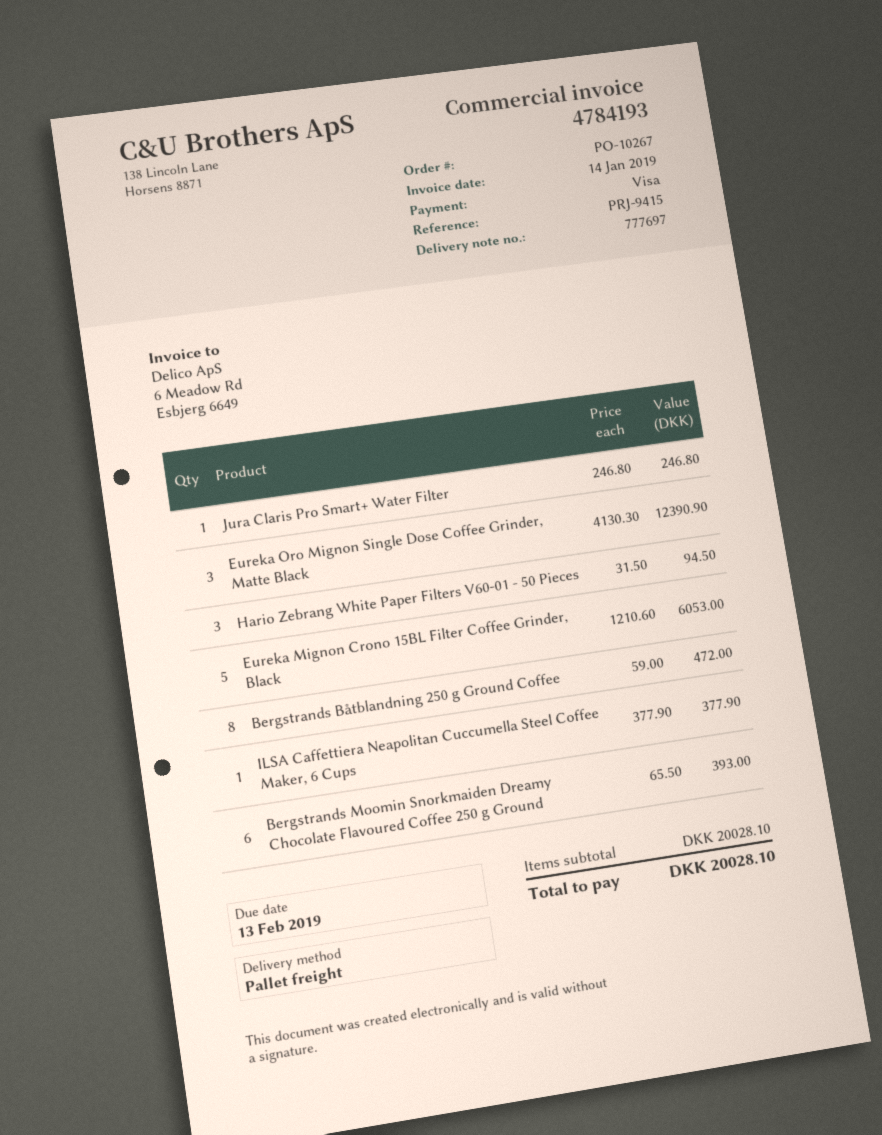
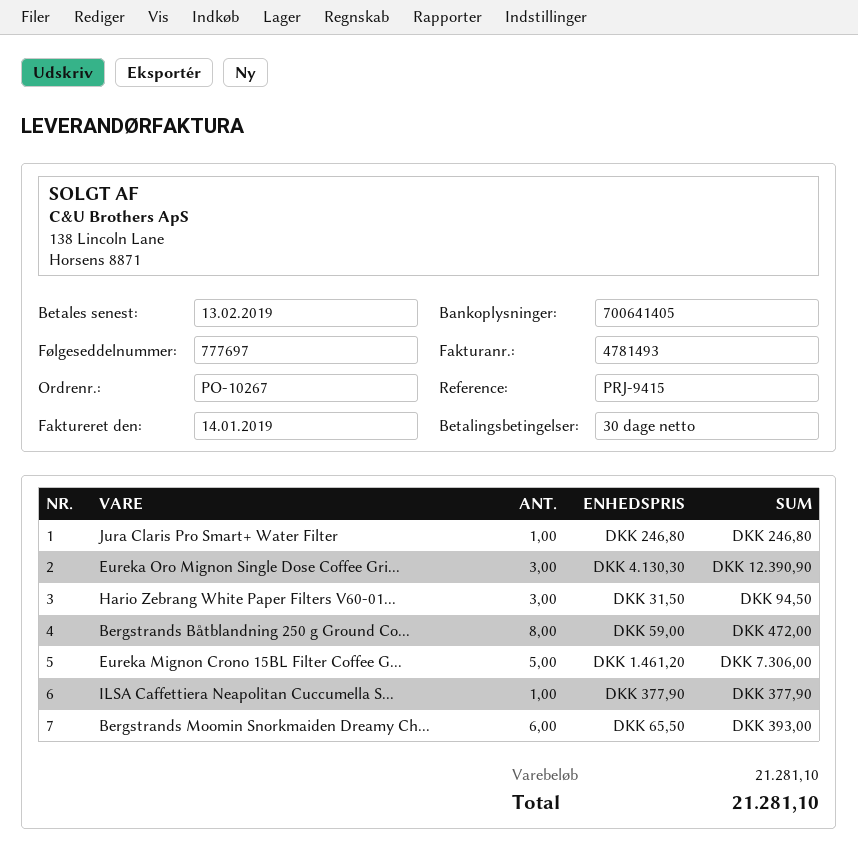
invoice number: 4784193 -> 4781493
Eureka Mignon Crono 15BL Filter Coffee Grinder, Black: 5 x 1210.60 = 6053.00 -> 5 x 1461.20 = 7306.00
subtotal: 20028.10 -> 21281.10
total: 20028.10 -> 21281.10

